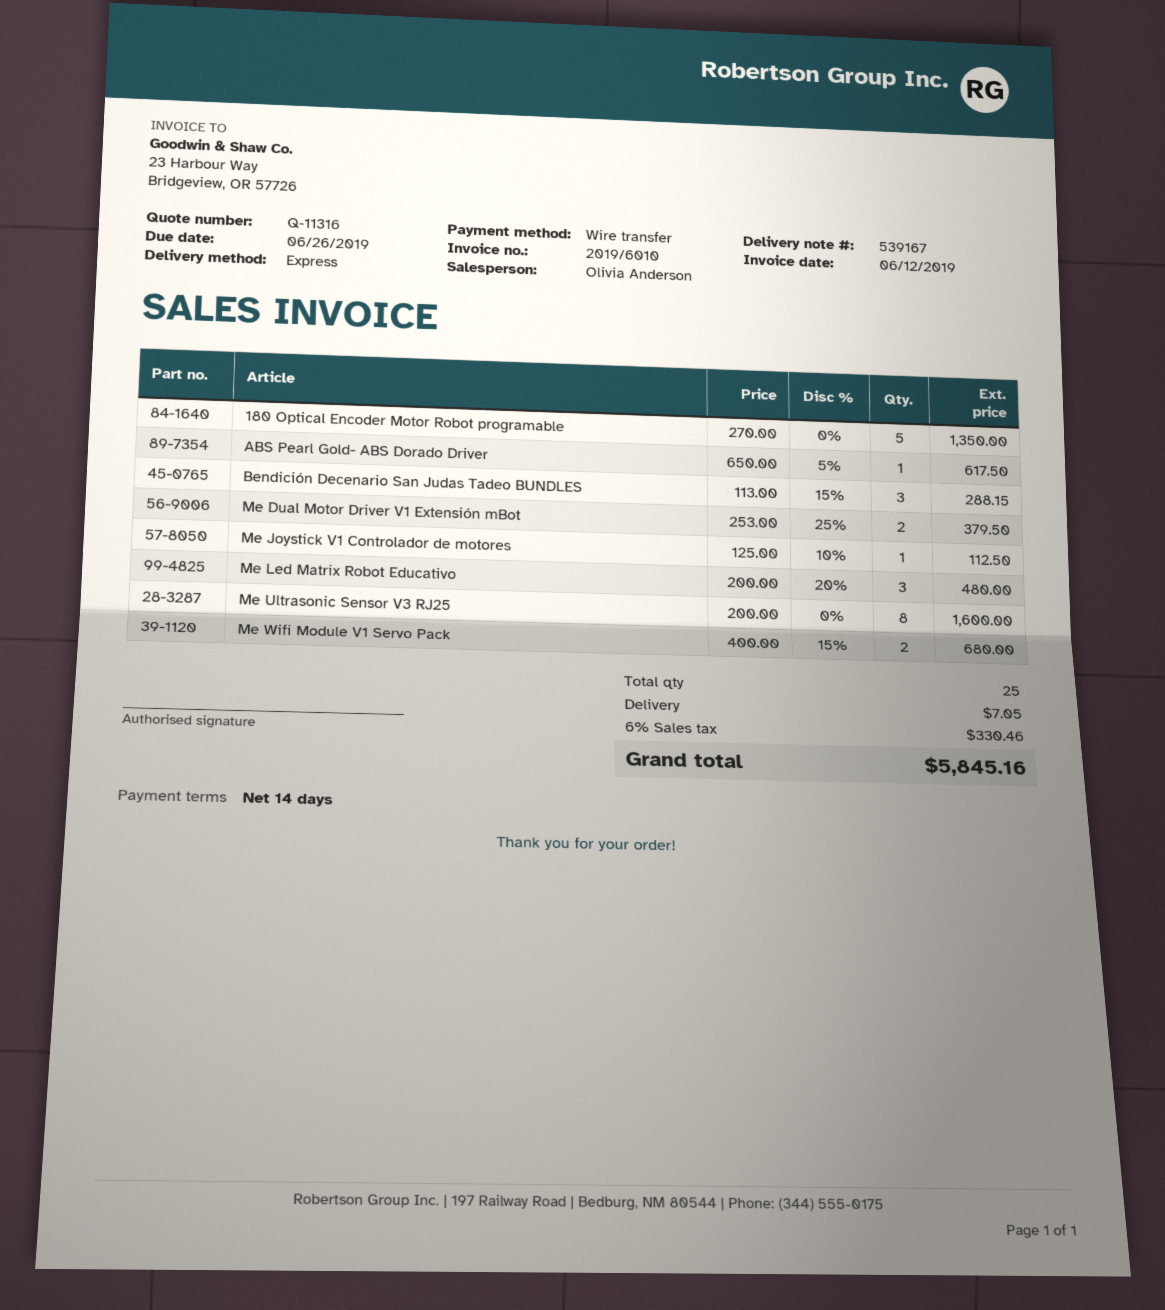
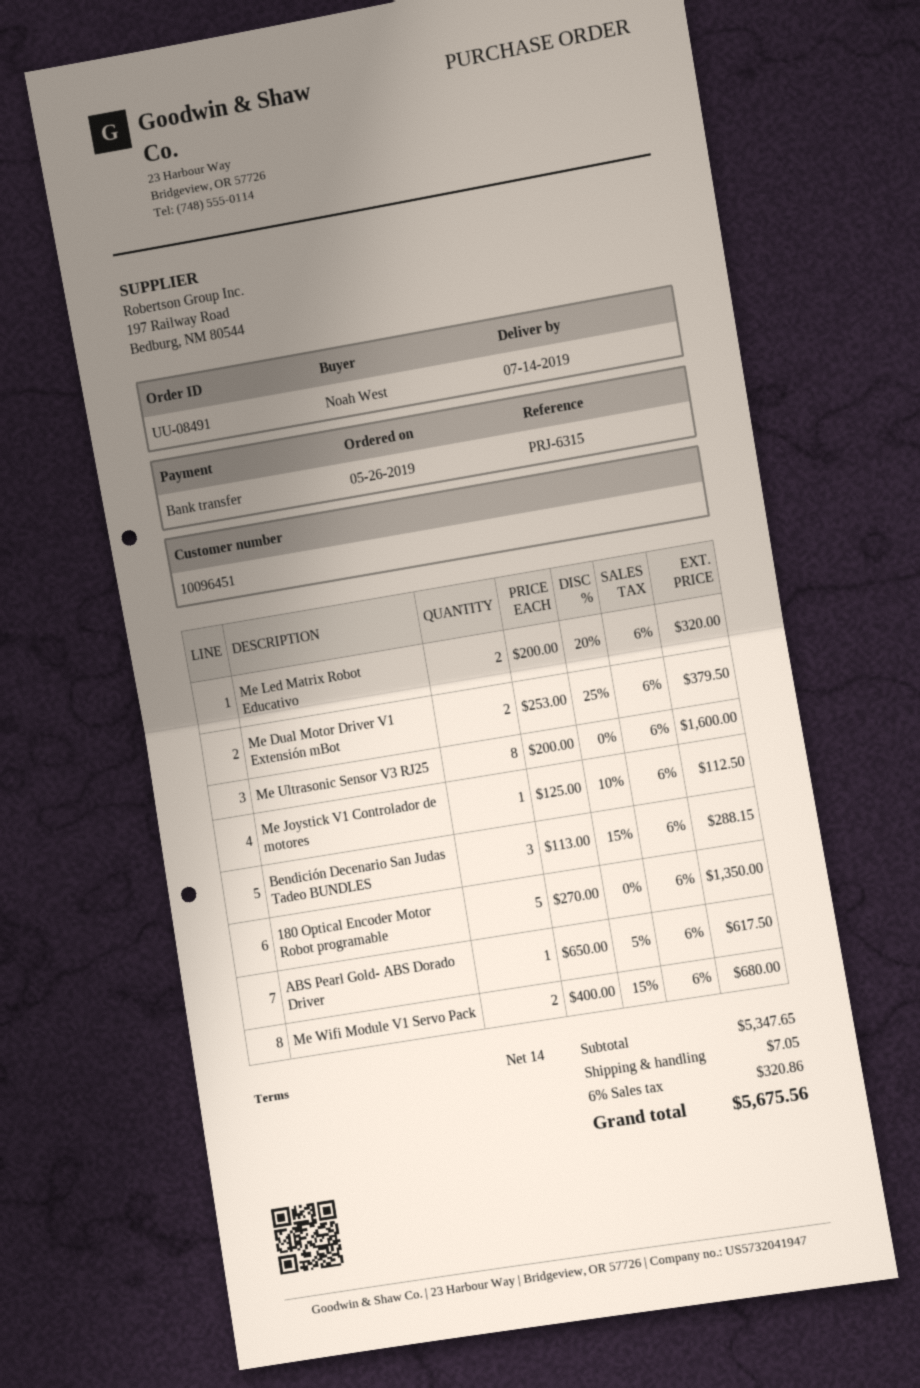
Me Led Matrix Robot Educativo: 3 x 200.00 - 20% = 480.00 -> 2 x 200.00 - 20% = 320.00
tax: 6% = 330.46 -> 6% = 320.86
total: 5845.16 -> 5675.56

